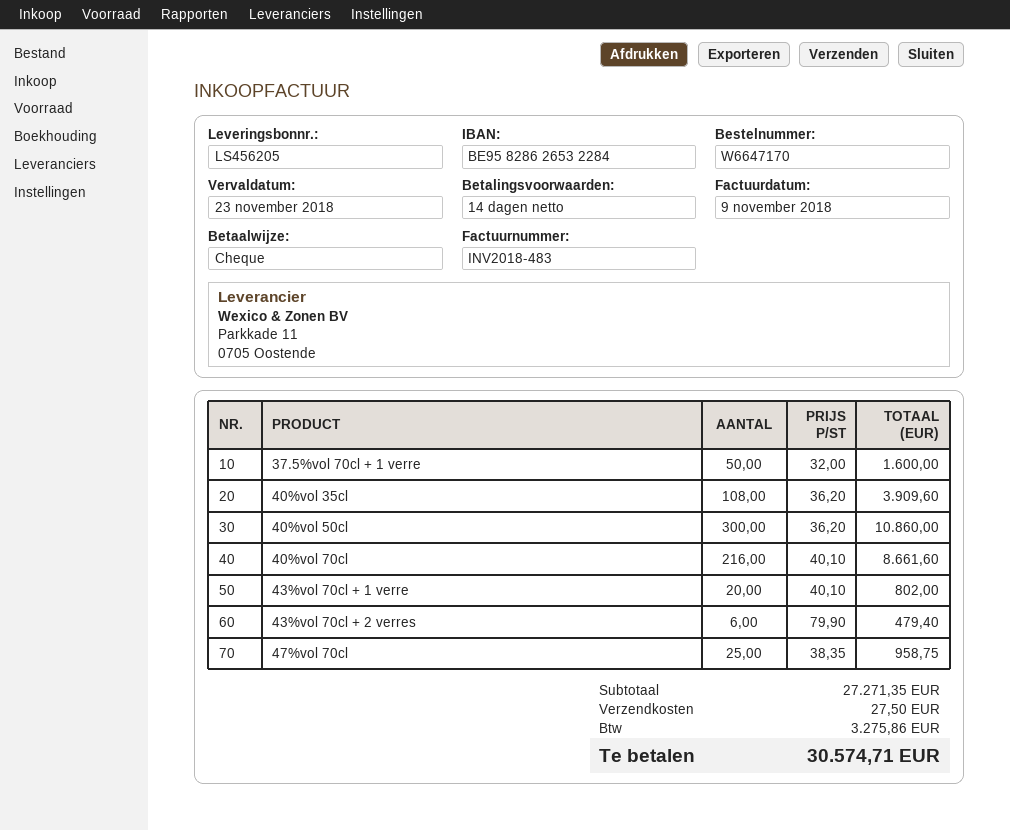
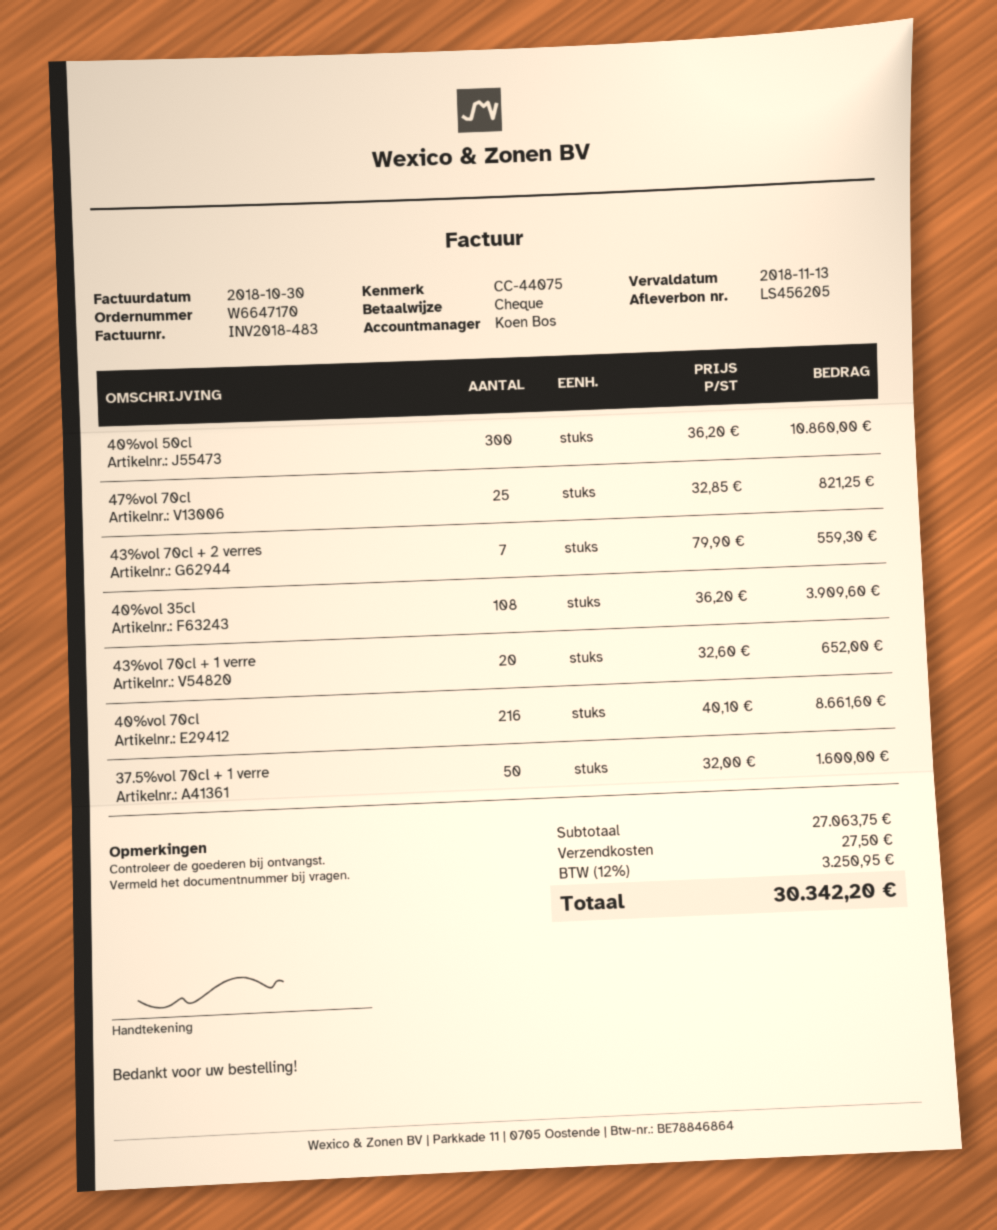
invoice date: 2018-11-09 -> 2018-10-30
due date: 2018-11-23 -> 2018-11-13
43%vol 70cl + 1 verre: 20 x 40.10 = 802.00 -> 20 x 32.60 = 652.00
43%vol 70cl + 2 verres: 6 x 79.90 = 479.40 -> 7 x 79.90 = 559.30
47%vol 70cl: 25 x 38.35 = 958.75 -> 25 x 32.85 = 821.25
subtotal: 27271.35 -> 27063.75
tax: 3275.86 -> 3250.95
total: 30574.71 -> 30342.20

